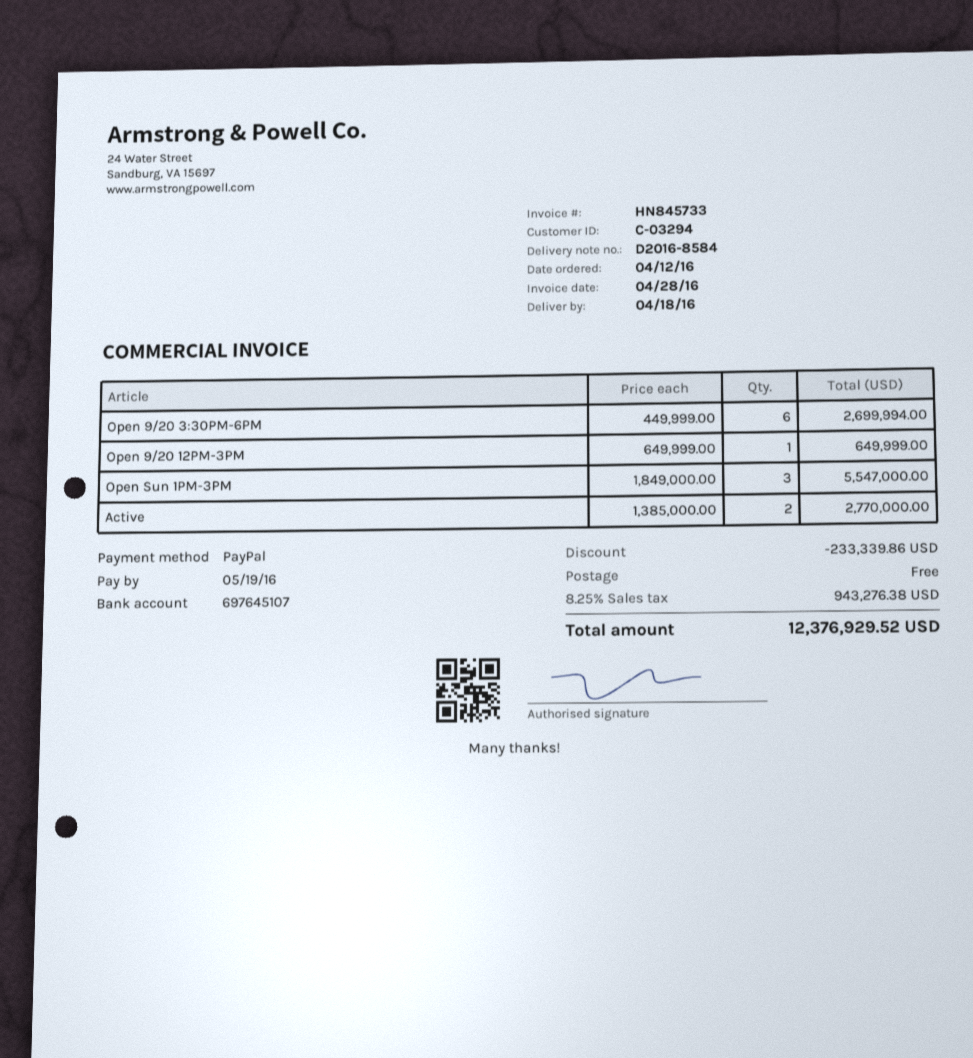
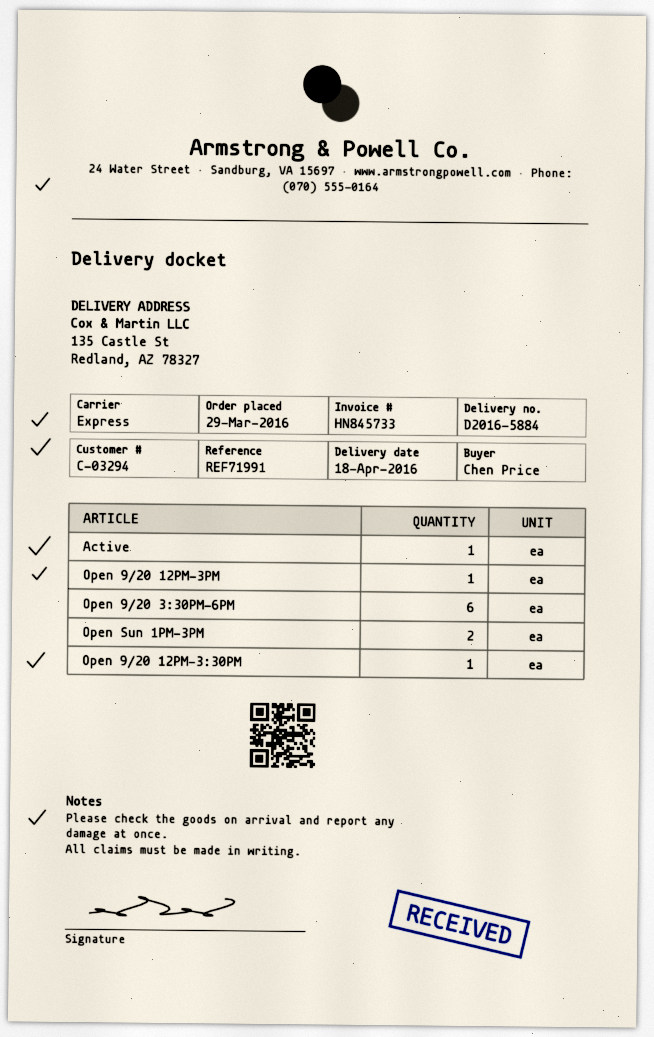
order date: 2016-04-12 -> 2016-03-29
delivery note number: D2016-8584 -> D2016-5884
Open Sun 1PM-3PM: 3 -> 2
Active: 2 -> 1
Open 9/20 12PM-3:30PM: none -> 1

